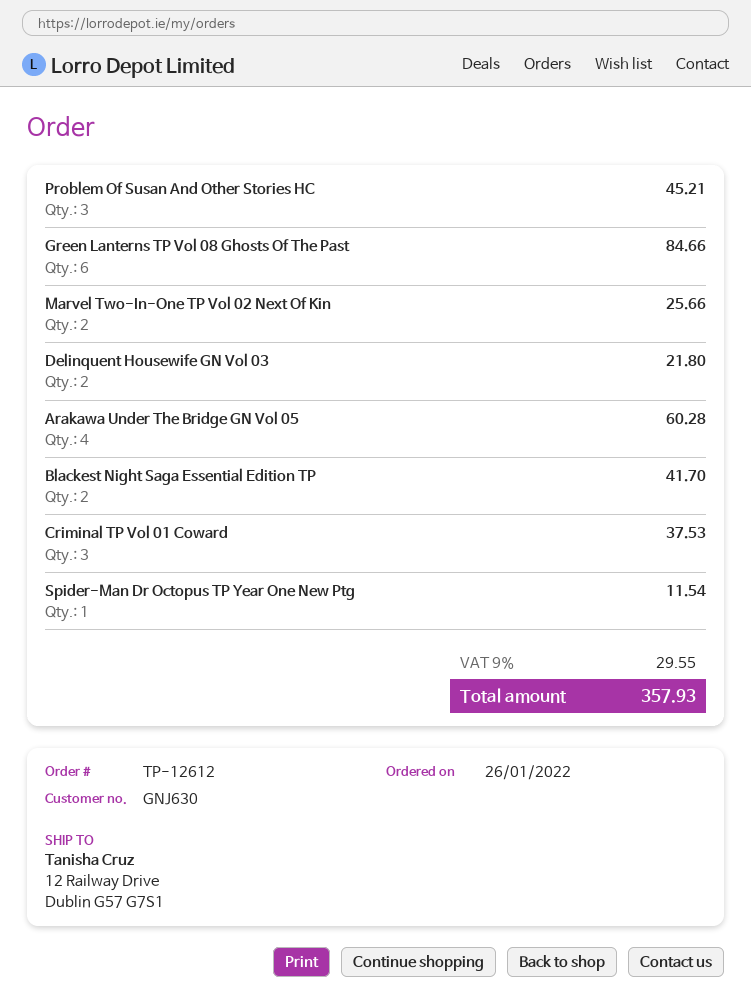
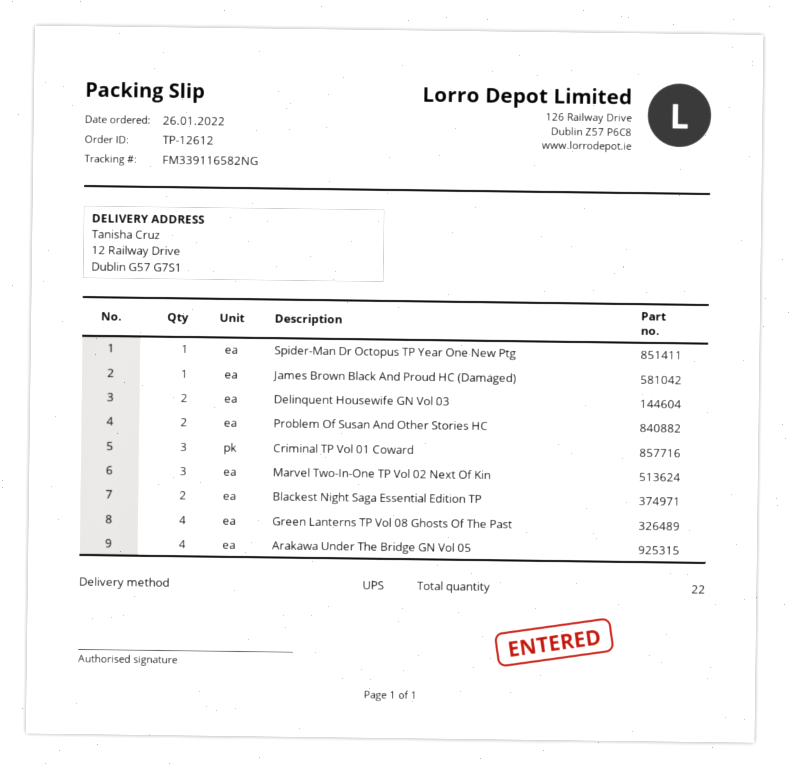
Problem Of Susan And Other Stories HC: 3 -> 2
Green Lanterns TP Vol 08 Ghosts Of The Past: 6 -> 4
Marvel Two-In-One TP Vol 02 Next Of Kin: 2 -> 3
James Brown Black And Proud HC (Damaged): none -> 1

